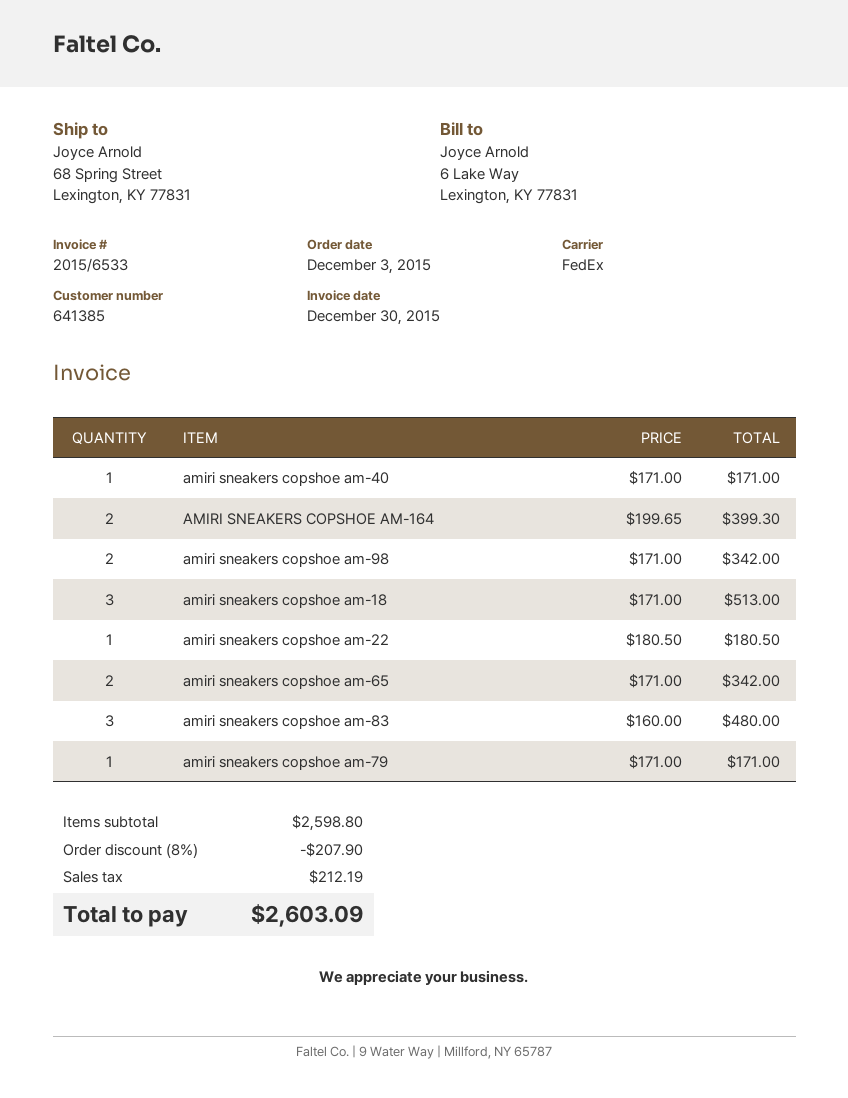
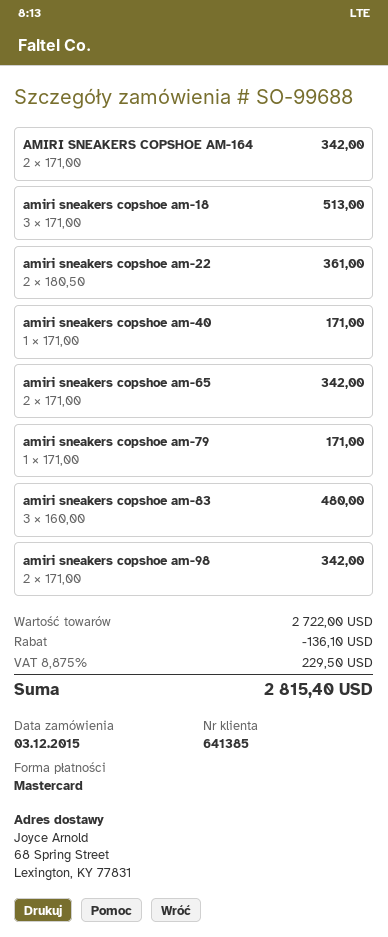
AMIRI SNEAKERS COPSHOE AM-164: 2 x 199.65 = 399.30 -> 2 x 171.00 = 342.00
amiri sneakers copshoe am-22: 1 x 180.50 = 180.50 -> 2 x 180.50 = 361.00
subtotal: 2598.80 -> 2722.00
discount: 207.90 -> 136.10
tax: 212.19 -> 229.50
total: 2603.09 -> 2815.40

